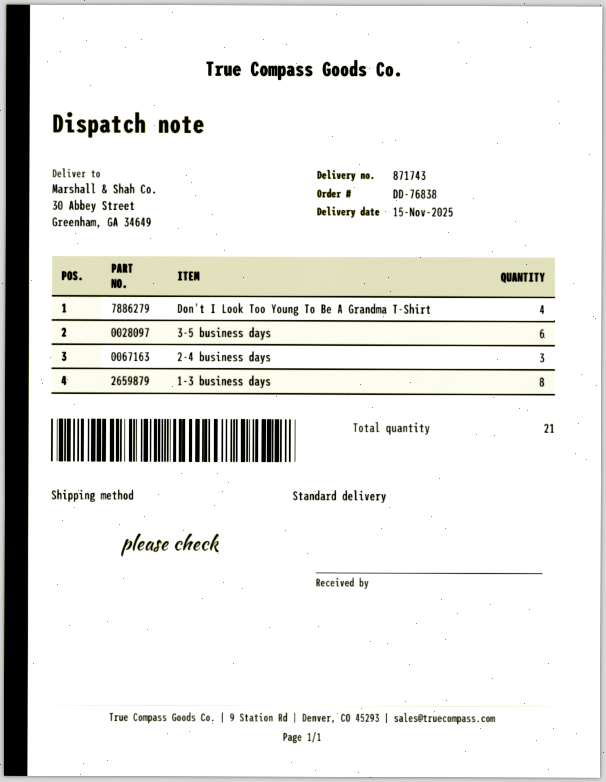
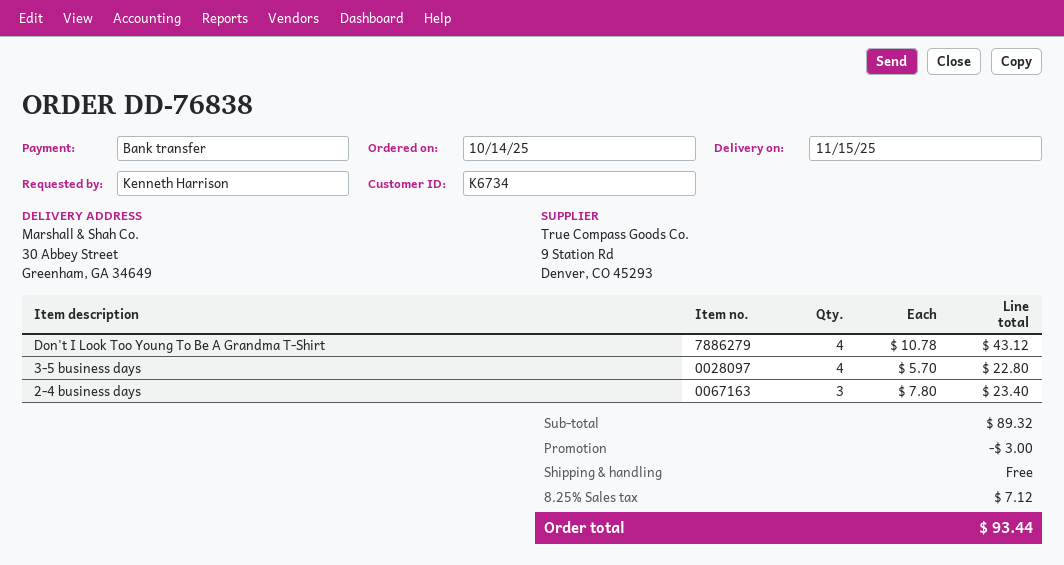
3-5 business days: 6 -> 4
1-3 business days: 8 -> none

